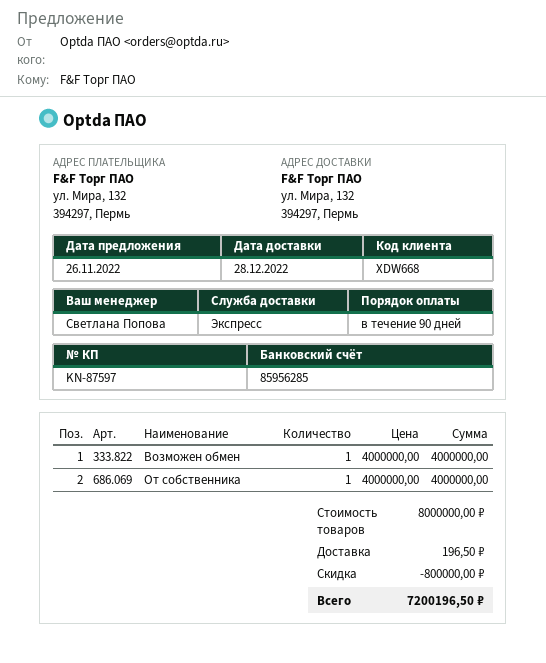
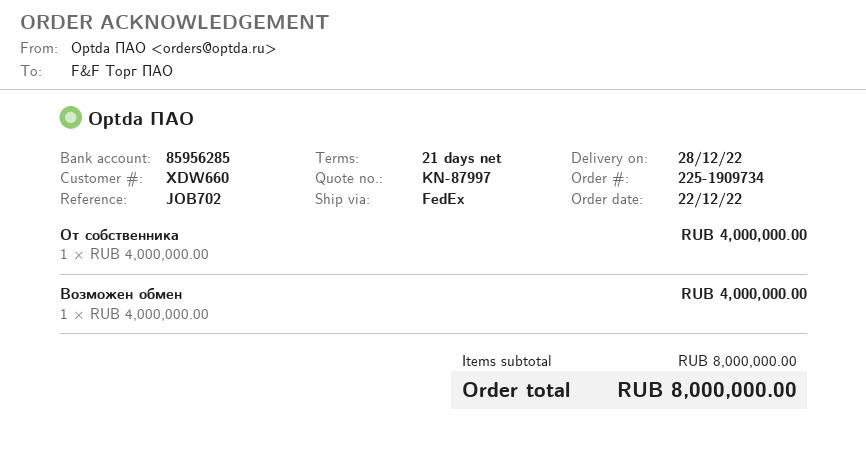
quote number: KN-87597 -> KN-87997
payment terms: 90 days -> 21 days
customer number: XDW668 -> XDW660
shipping method: express -> FedEx
discount: 800000.00 -> none
shipping: 196.50 -> none
total: 7200196.50 -> 8000000.00

